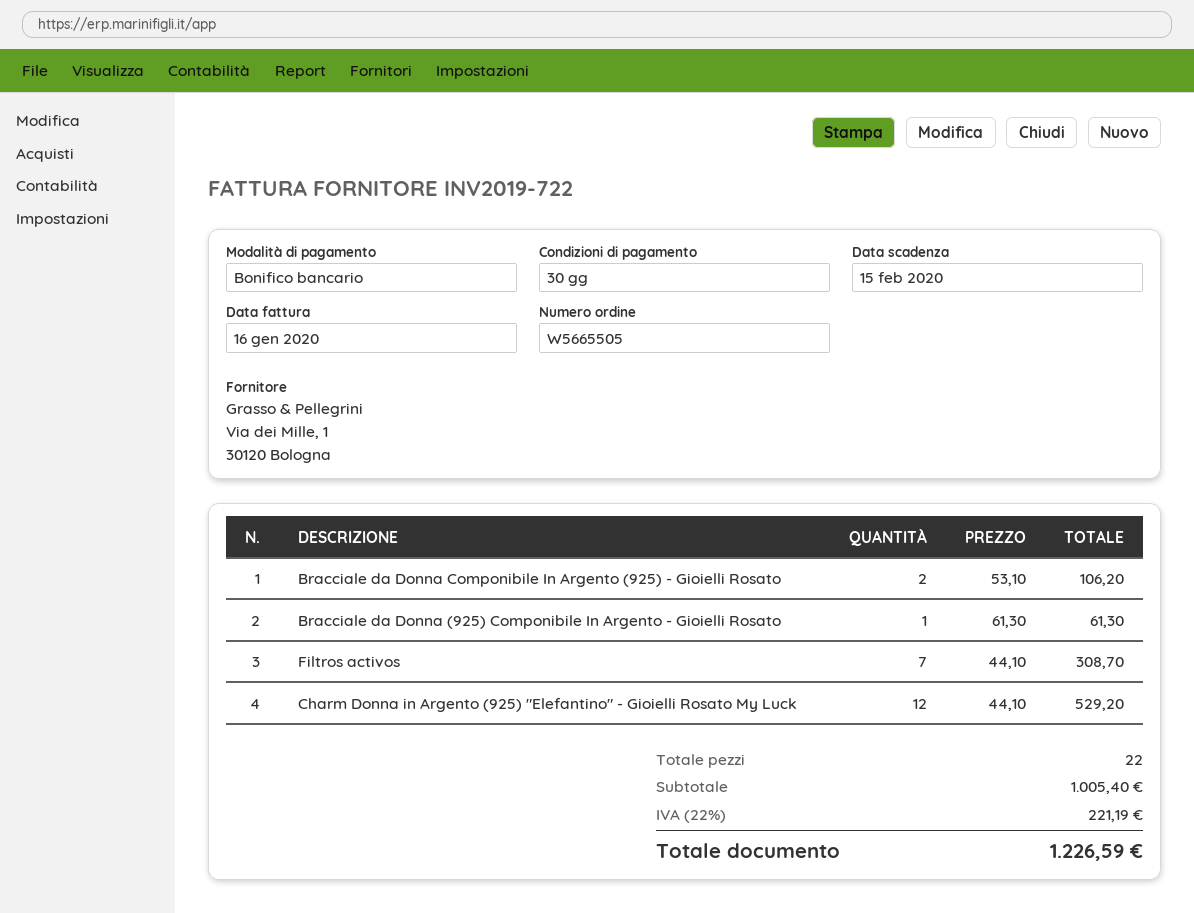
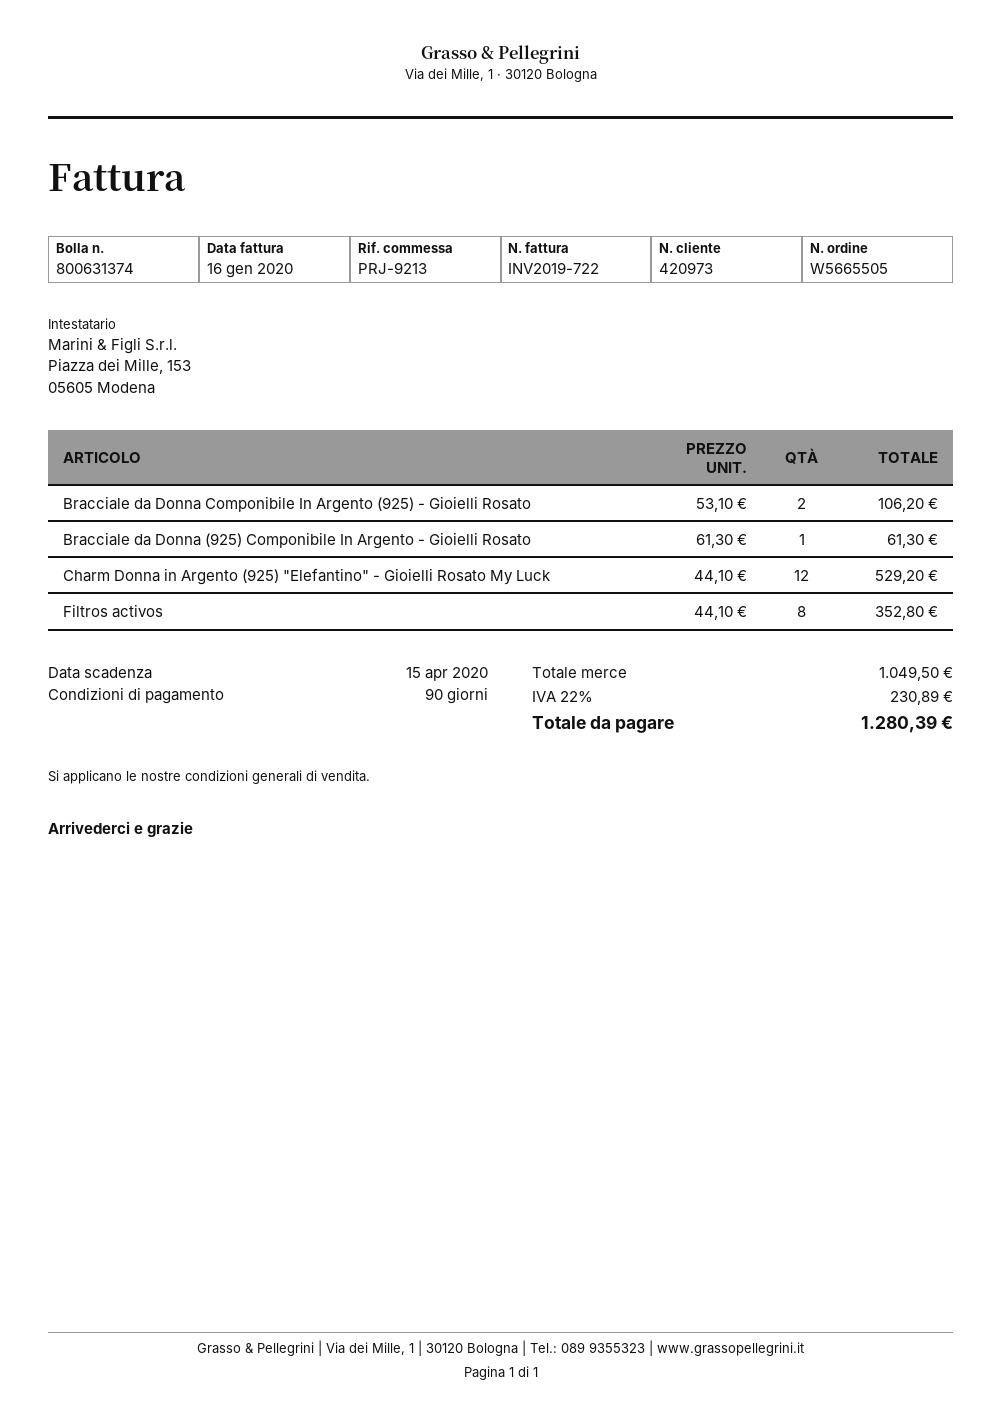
payment terms: 30 days -> 90 days
due date: 2020-02-15 -> 2020-04-15
Filtros activos: 7 x 44.10 = 308.70 -> 8 x 44.10 = 352.80
subtotal: 1005.40 -> 1049.50
tax: 22% = 221.19 -> 22% = 230.89
total: 1226.59 -> 1280.39

